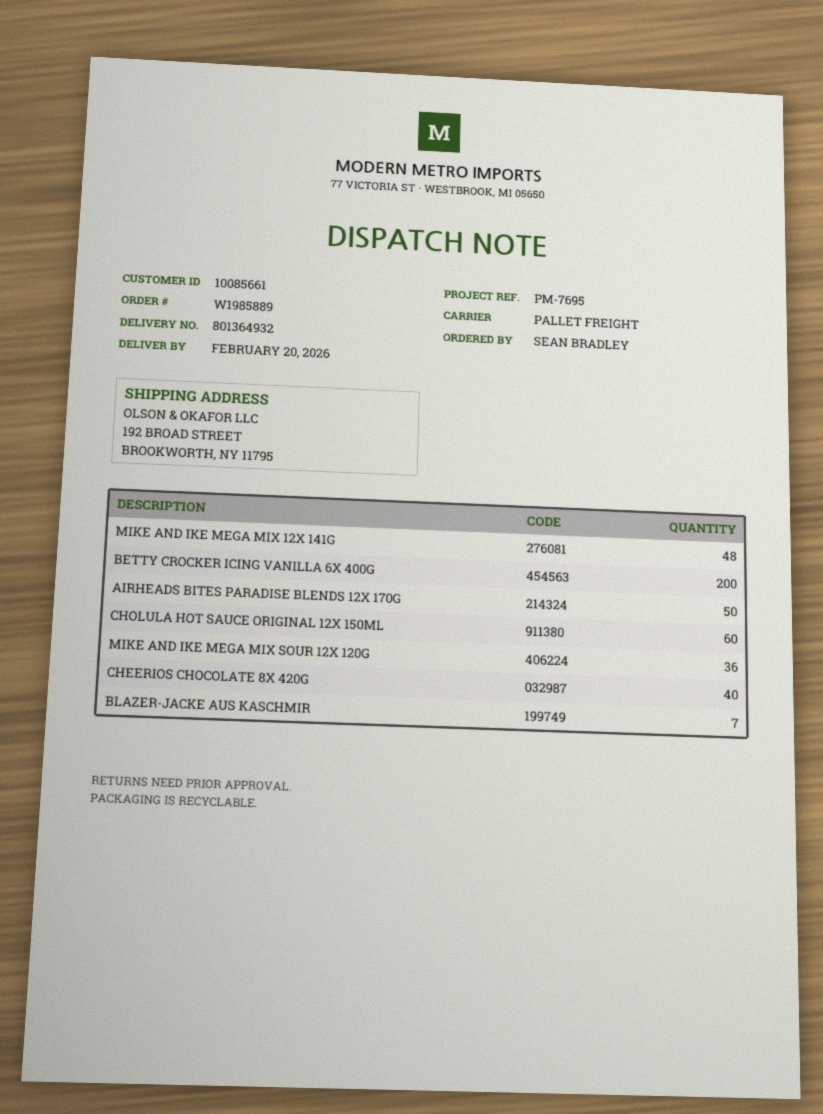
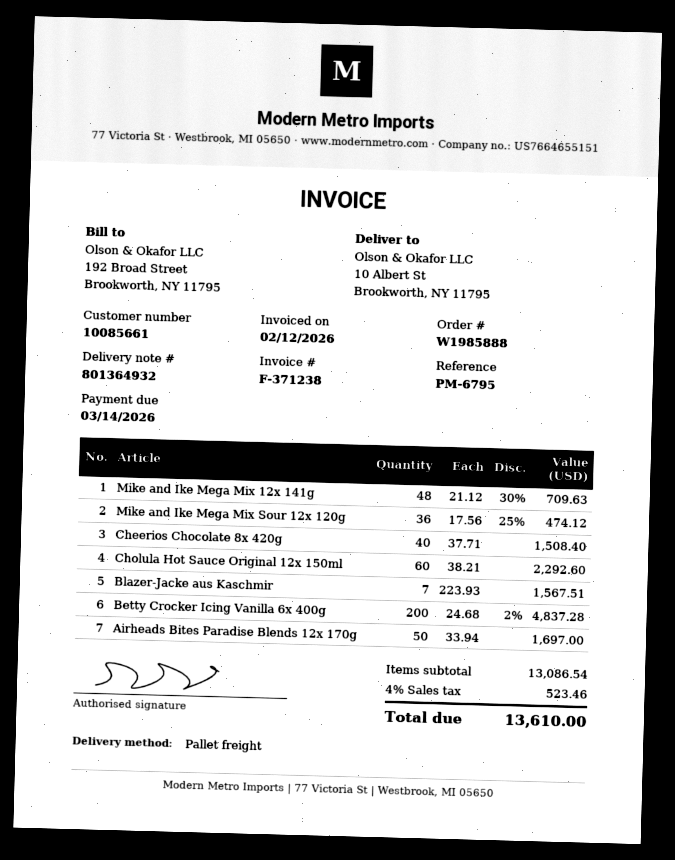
order number: W1985889 -> W1985888
reference: PM-7695 -> PM-6795
ship to: 192 BROAD STREET, BROOKWORTH, NY 11795 -> 10 Albert St, Brookworth, NY 11795

